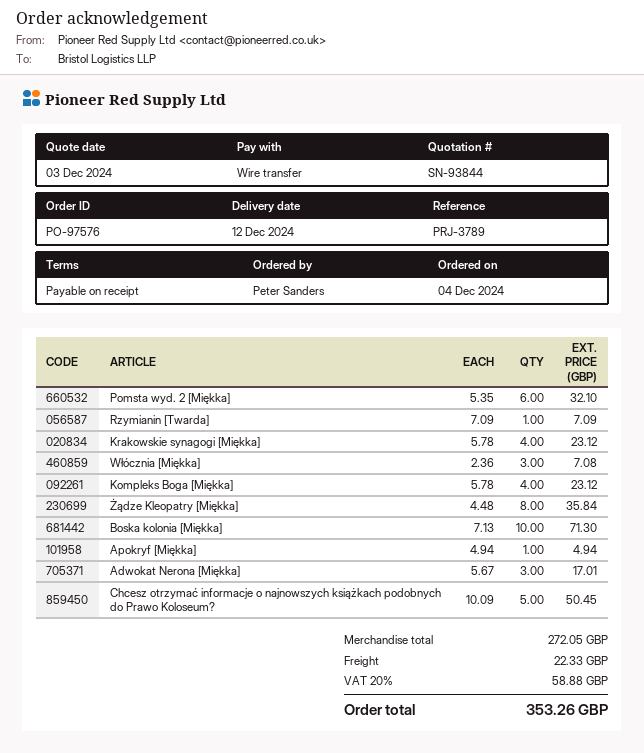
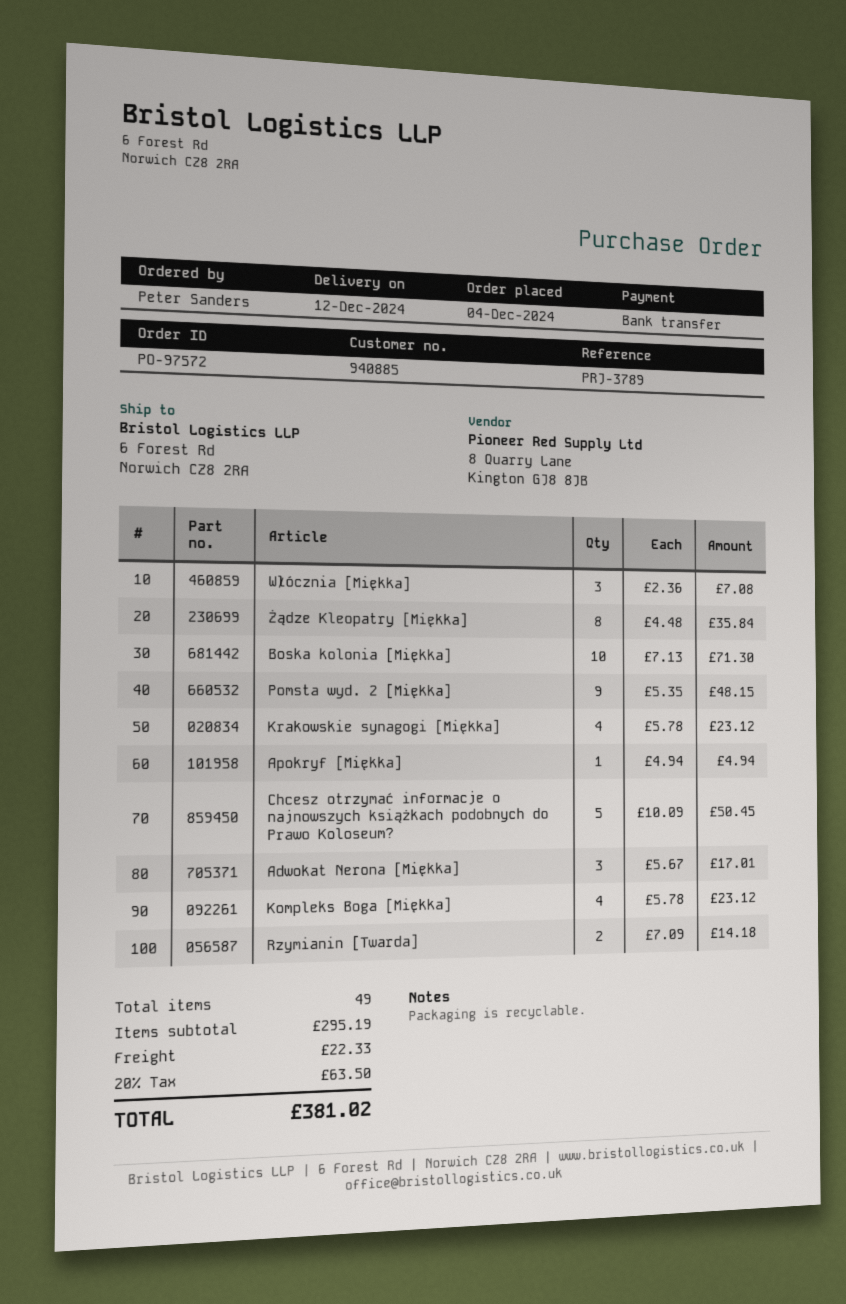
order number: PO-97576 -> PO-97572
Pomsta wyd. 2 [Miękka]: 6 x 5.35 = 32.10 -> 9 x 5.35 = 48.15
Rzymianin [Twarda]: 1 x 7.09 = 7.09 -> 2 x 7.09 = 14.18
subtotal: 272.05 -> 295.19
tax: 20% = 58.88 -> 20% = 63.50
total: 353.26 -> 381.02

